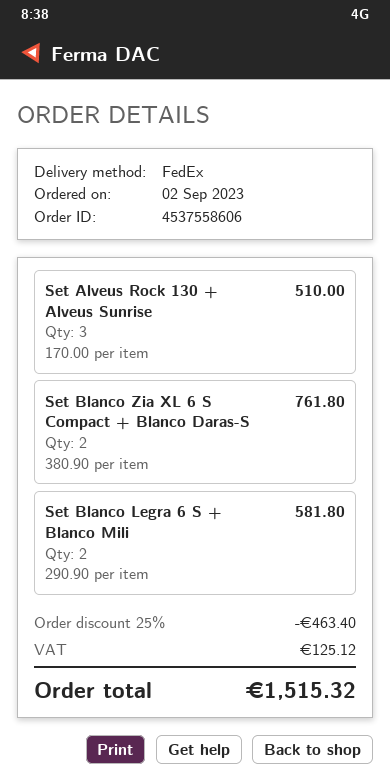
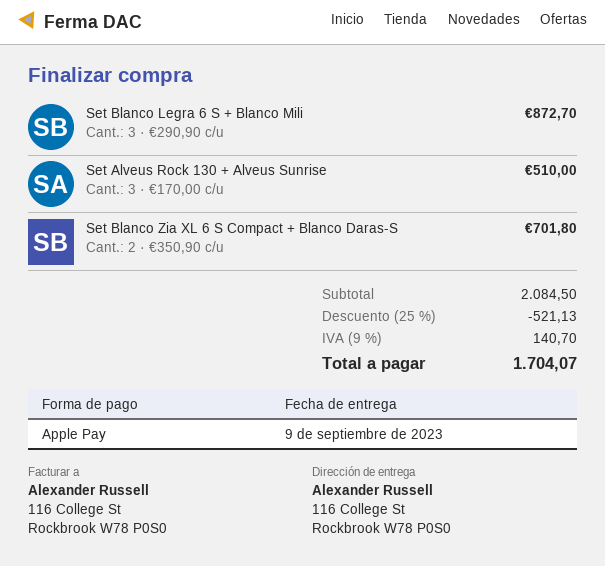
Set Blanco Zia XL 6 S Compact + Blanco Daras-S: 2 x 380.90 = 761.80 -> 2 x 350.90 = 701.80
Set Blanco Legra 6 S + Blanco Mili: 2 x 290.90 = 581.80 -> 3 x 290.90 = 872.70
discount: 25% = 463.40 -> 25% = 521.13
tax: 125.12 -> 140.70
total: 1515.32 -> 1704.07

